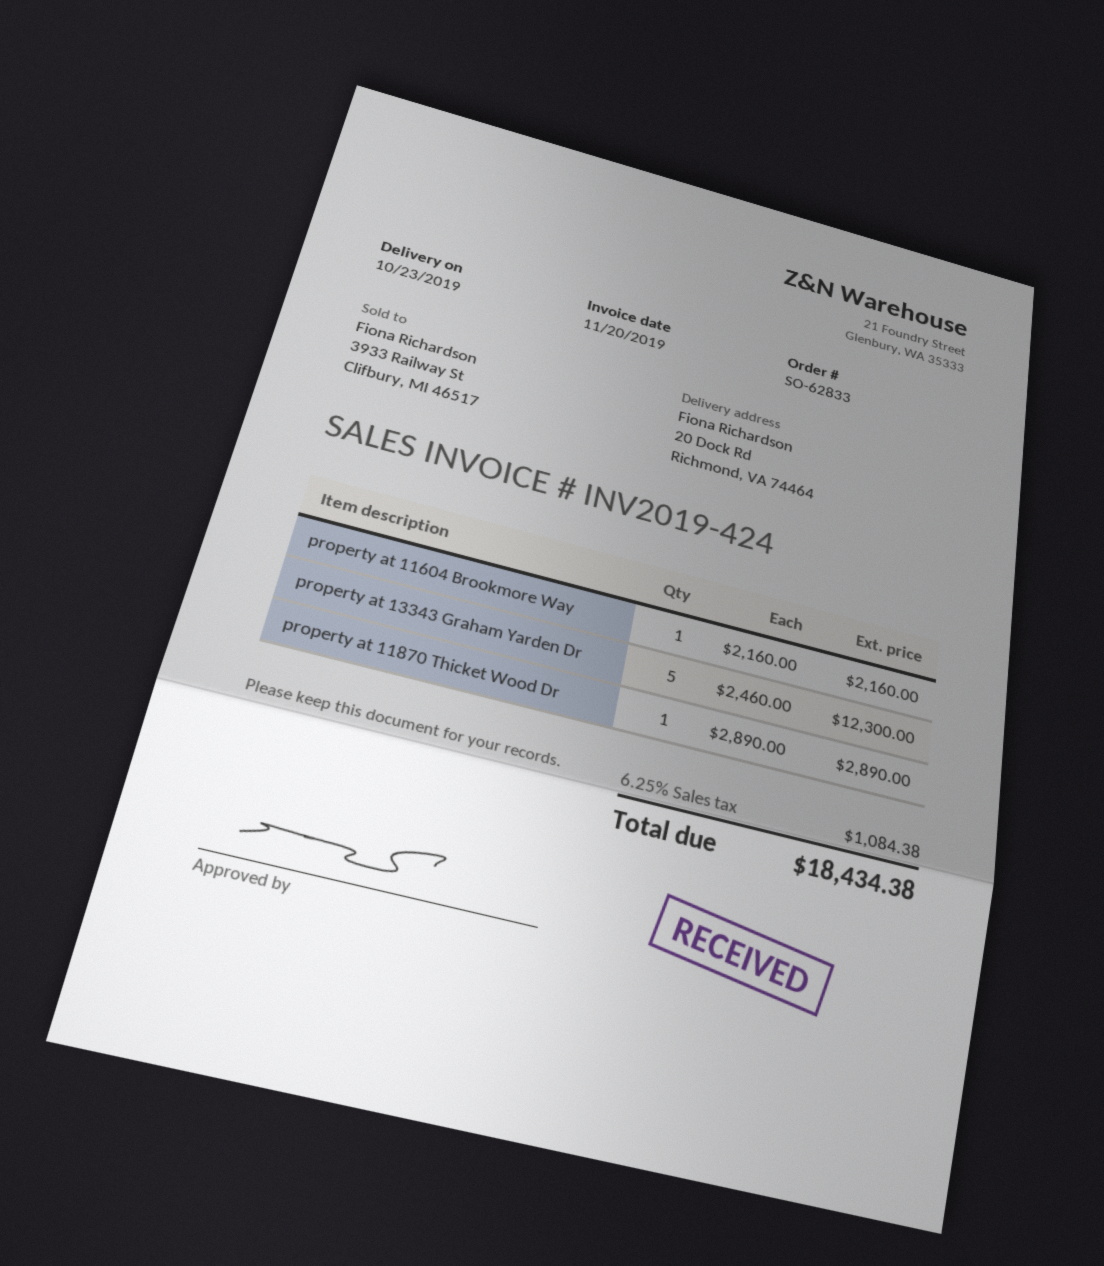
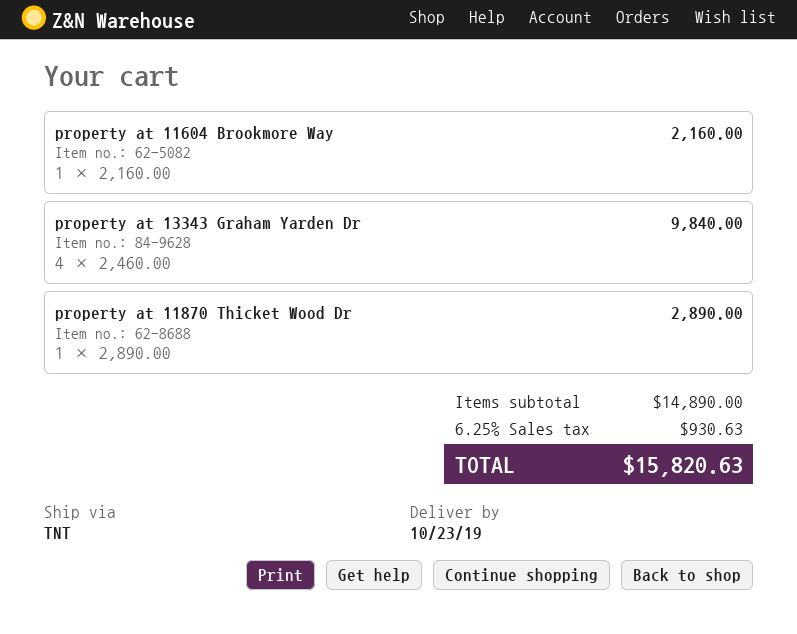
property at 13343 Graham Yarden Dr: 5 x 2460.00 = 12300.00 -> 4 x 2460.00 = 9840.00
tax: 6.25% = 1084.38 -> 6.25% = 930.63
total: 18434.38 -> 15820.63

